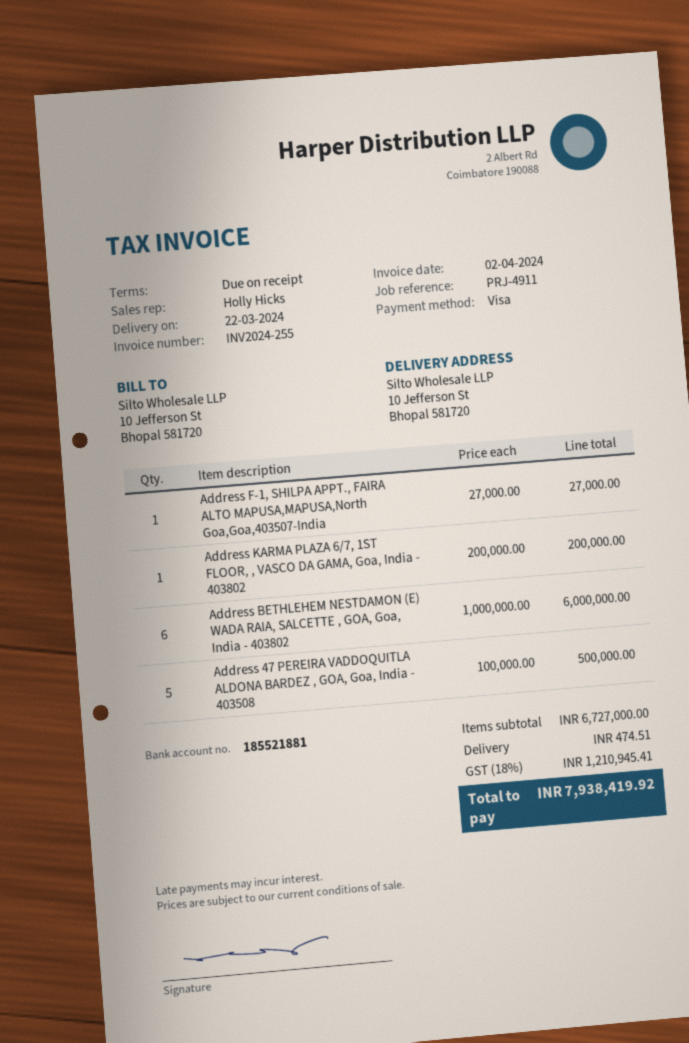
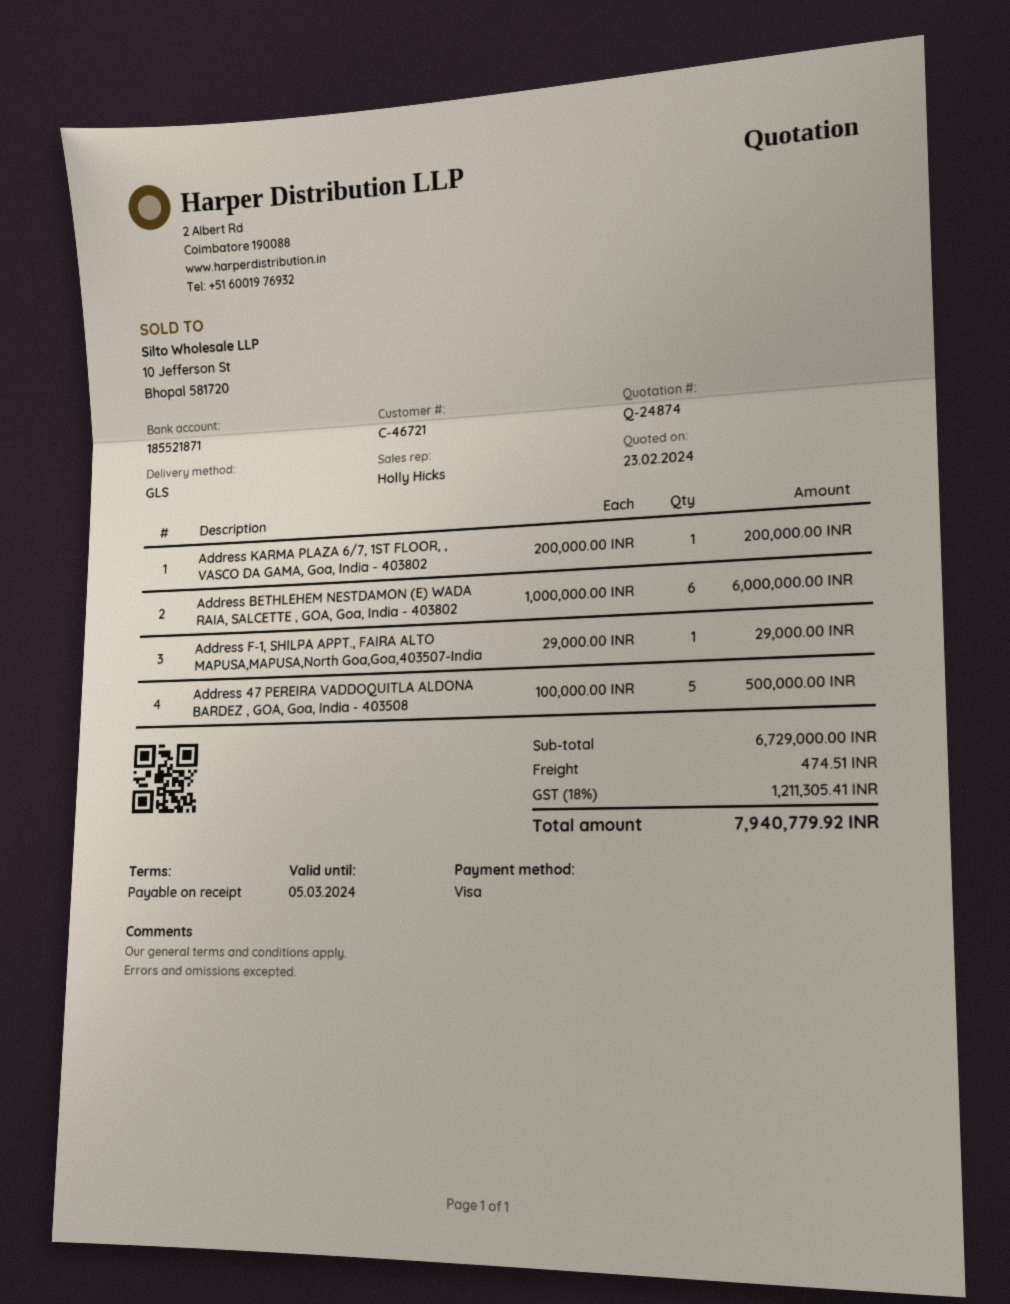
bank account: 185521881 -> 185521871
Address F-1, SHILPA APPT., FAIRA ALTO MAPUSA,MAPUSA,North Goa,Goa,403507-India: 1 x 27000.00 = 27000.00 -> 1 x 29000.00 = 29000.00
subtotal: 6727000.00 -> 6729000.00
tax: 18% = 1210945.41 -> 18% = 1211305.41
total: 7938419.92 -> 7940779.92

